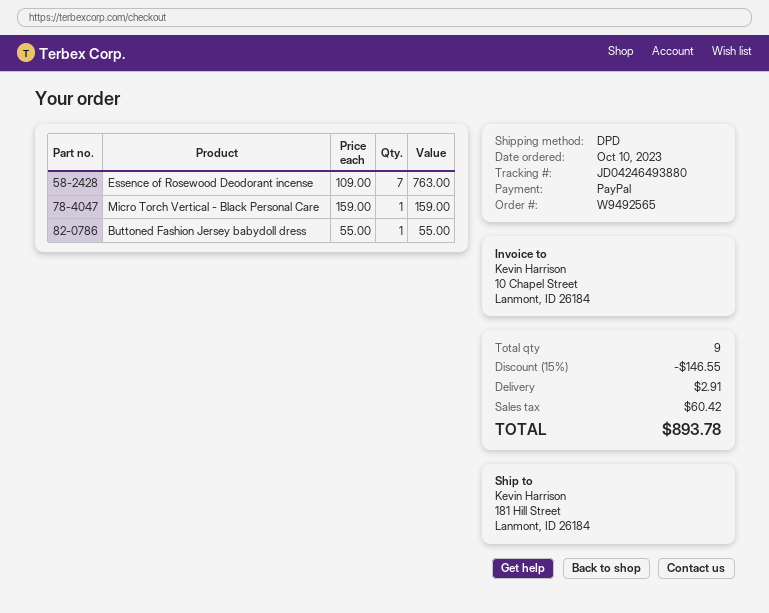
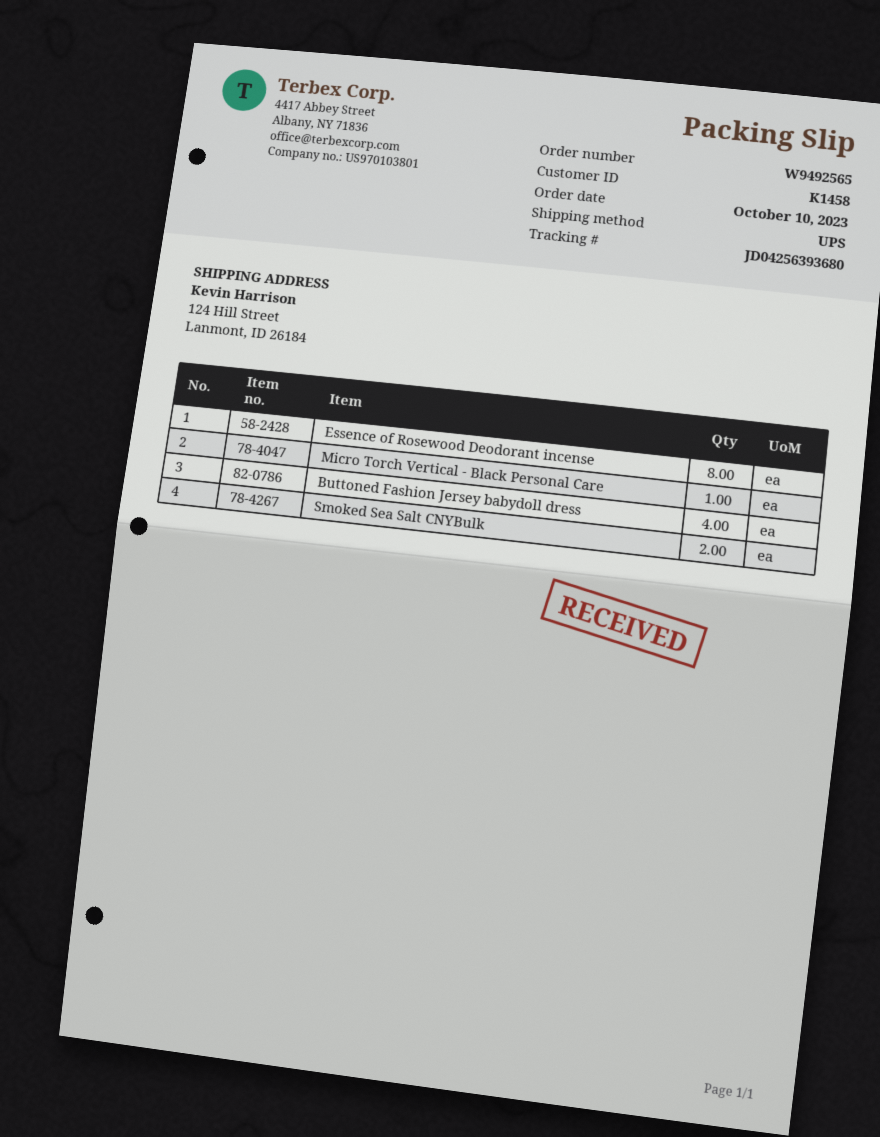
shipping method: DPD -> UPS
tracking number: JD04246493880 -> JD04256393680
ship to: 181 Hill Street, Lanmont, ID 26184 -> 124 Hill Street, Lanmont, ID 26184
Essence of Rosewood Deodorant incense: 7 -> 8
Buttoned Fashion Jersey babydoll dress: 1 -> 4
Smoked Sea Salt CNYBulk: none -> 2

